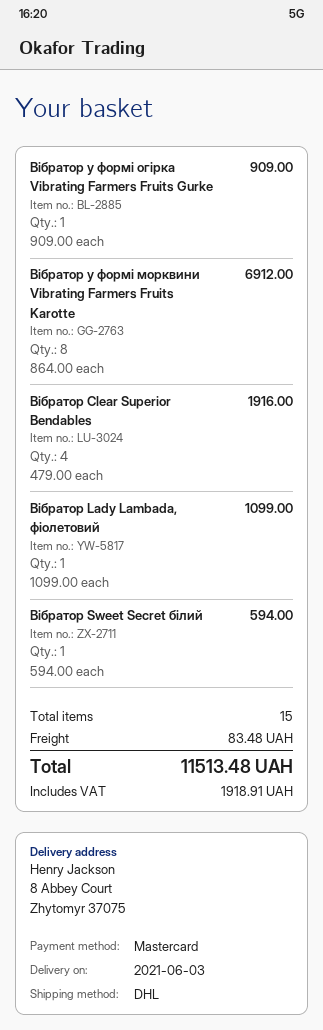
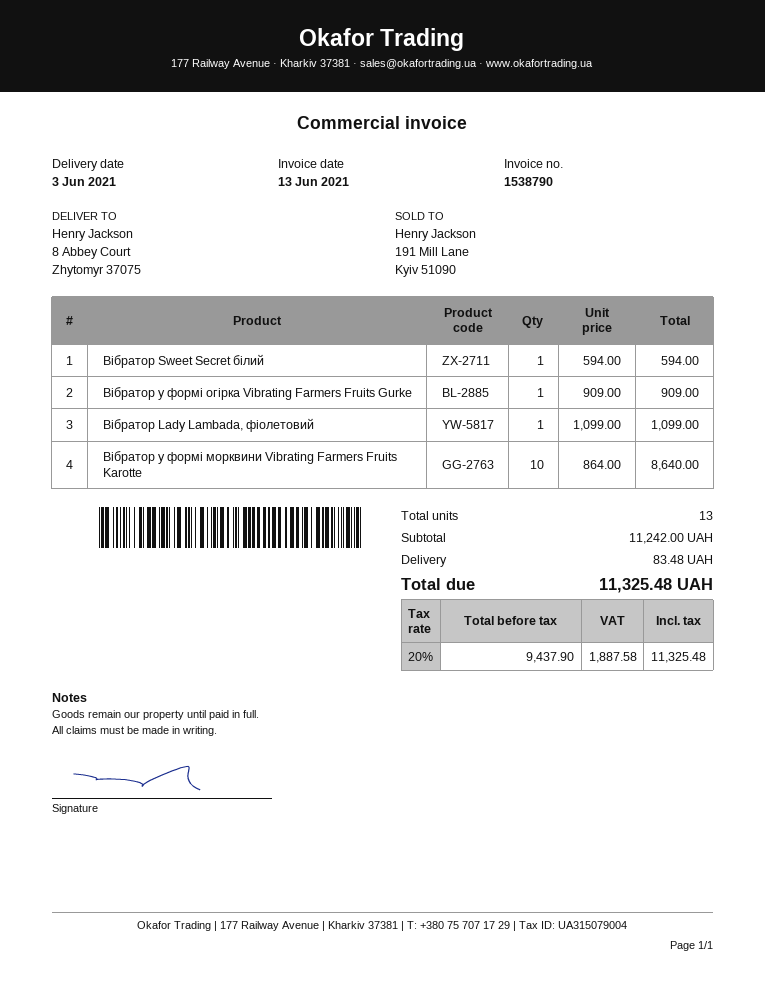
Вібратор у формі морквини Vibrаting Farmers Fruits Karotte: 8 x 864.00 = 6912.00 -> 10 x 864.00 = 8640.00
Вібратор Clear Superior Bendables: 4 x 479.00 = 1916.00 -> none
total quantity: 15 -> 13
tax: 1918.91 -> 1887.58
total: 11513.48 -> 11325.48

